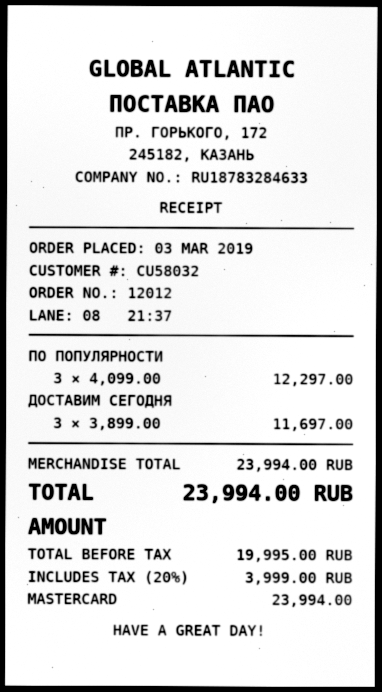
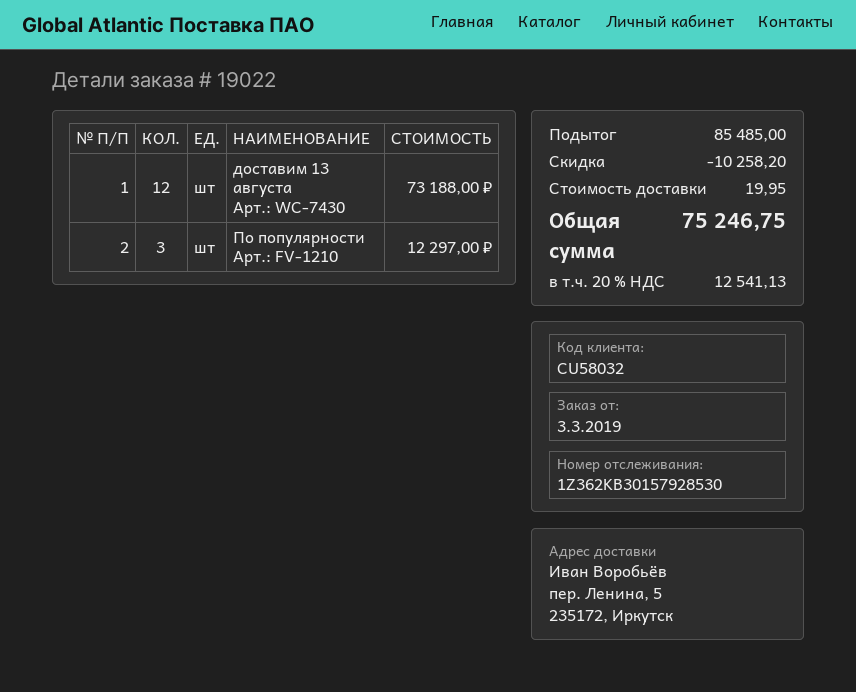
order number: 12012 -> 19022
ДОСТАВИМ СЕГОДНЯ: 3 for 11697.00 -> none
доставим 13 августа: none -> 12 for 73188.00
subtotal: 23994.00 -> 85485.00
discount: none -> 10258.20
shipping: none -> 19.95
tax: 20% = 3999.00 -> 20% = 12541.13
total: 23994.00 -> 75246.75

